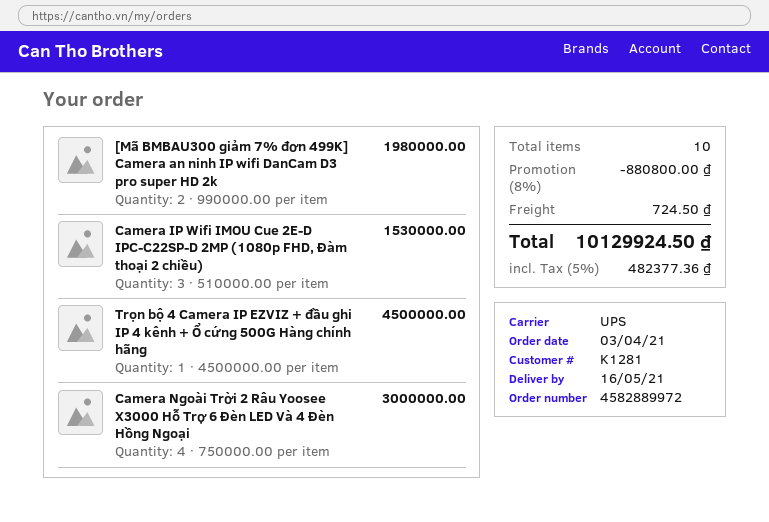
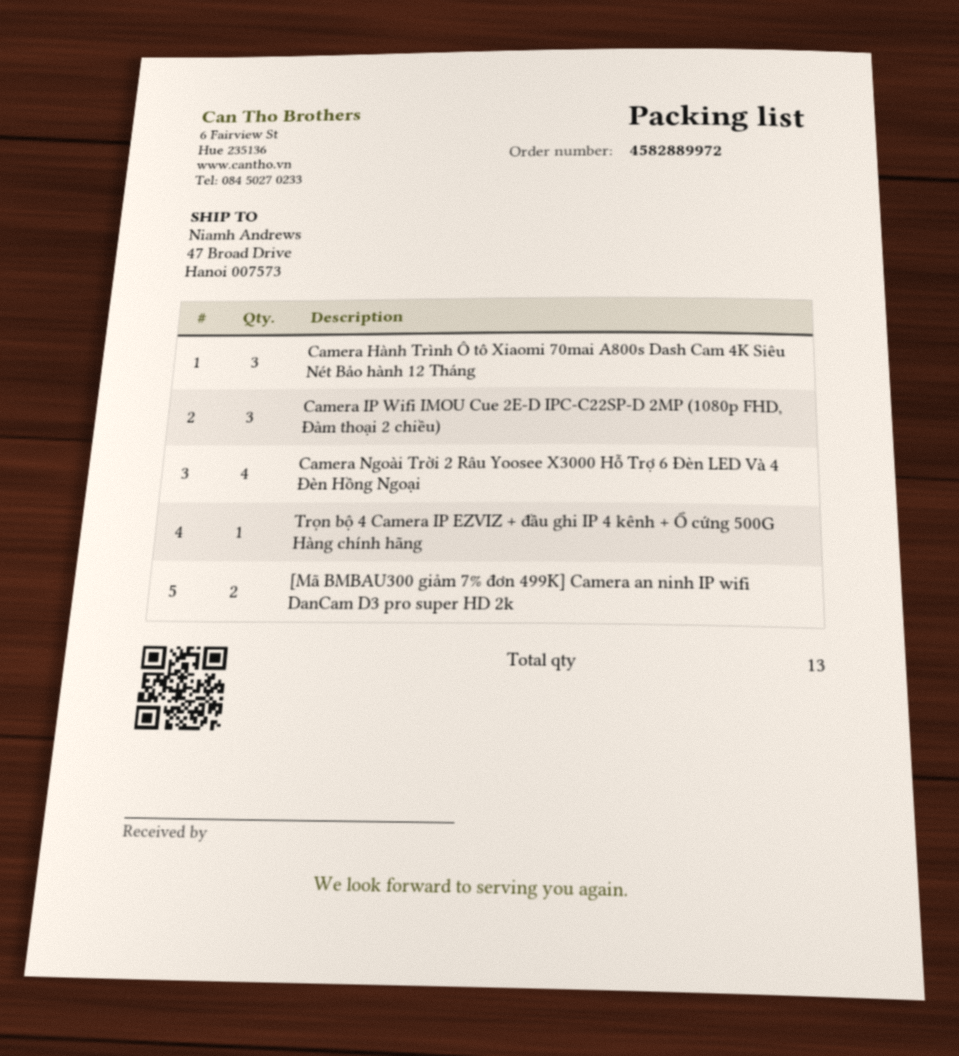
Camera Hành Trình Ô tô Xiaomi 70mai A800s Dash Cam 4K Siêu Nét Bảo hành 12 Tháng: none -> 3
total quantity: 10 -> 13

